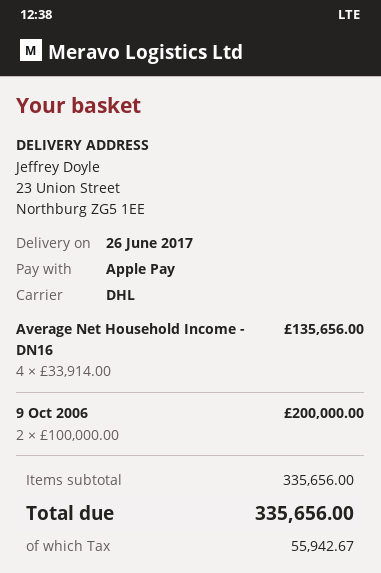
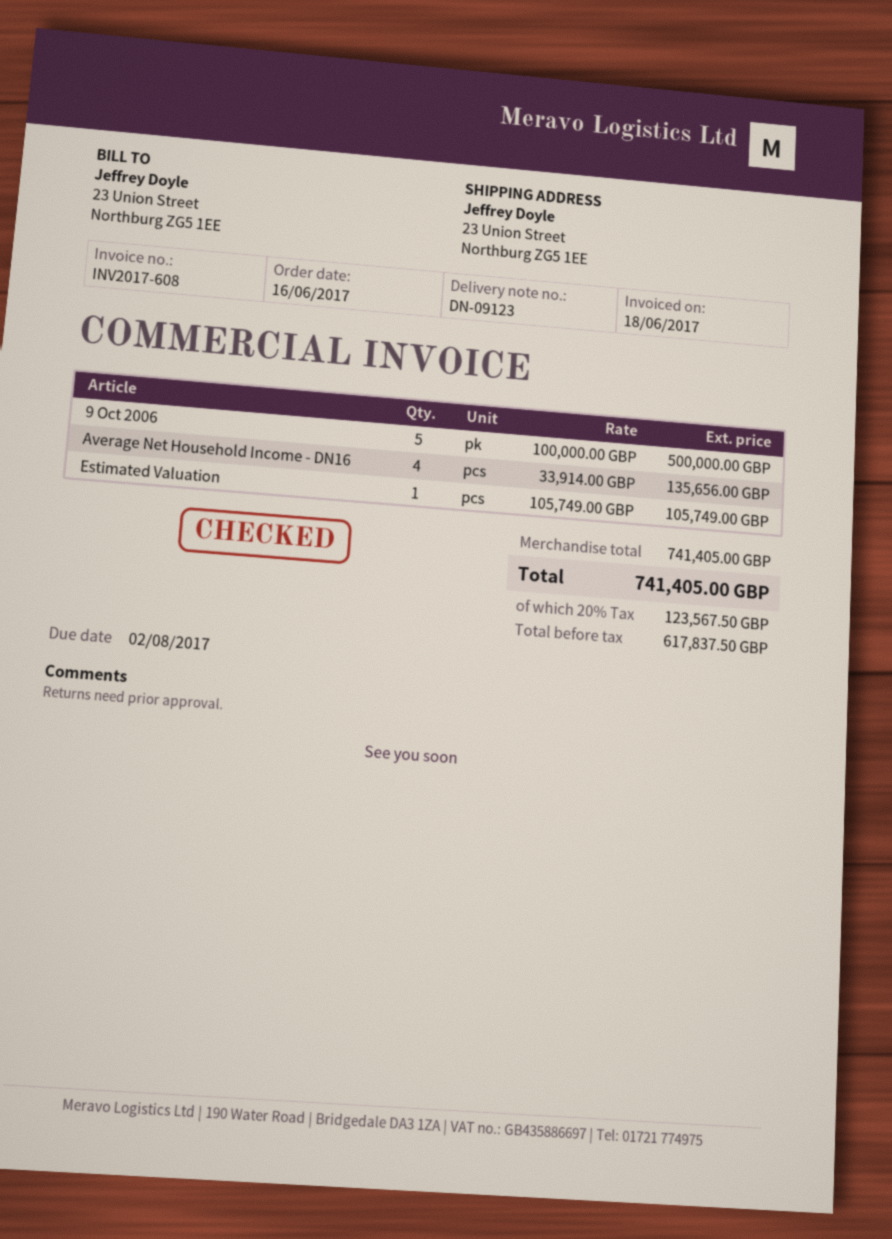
9 Oct 2006: 2 x 100000.00 = 200000.00 -> 5 x 100000.00 = 500000.00
Estimated Valuation: none -> 1 x 105749.00 = 105749.00
subtotal: 335656.00 -> 741405.00
tax: 55942.67 -> 123567.50
total: 335656.00 -> 741405.00

